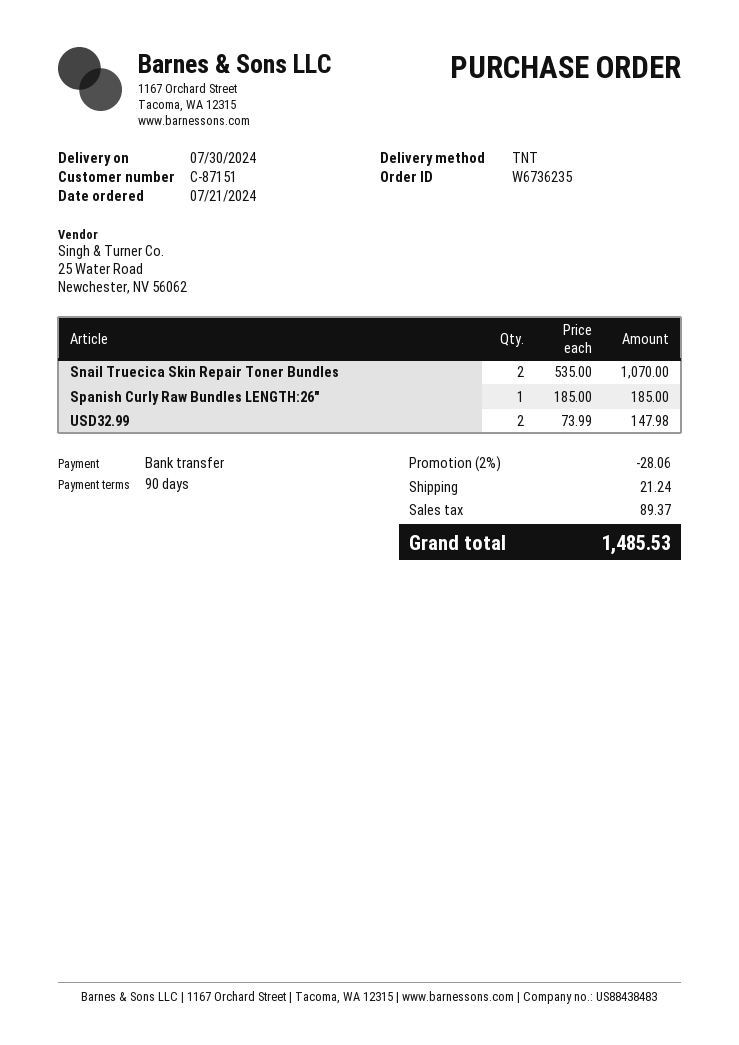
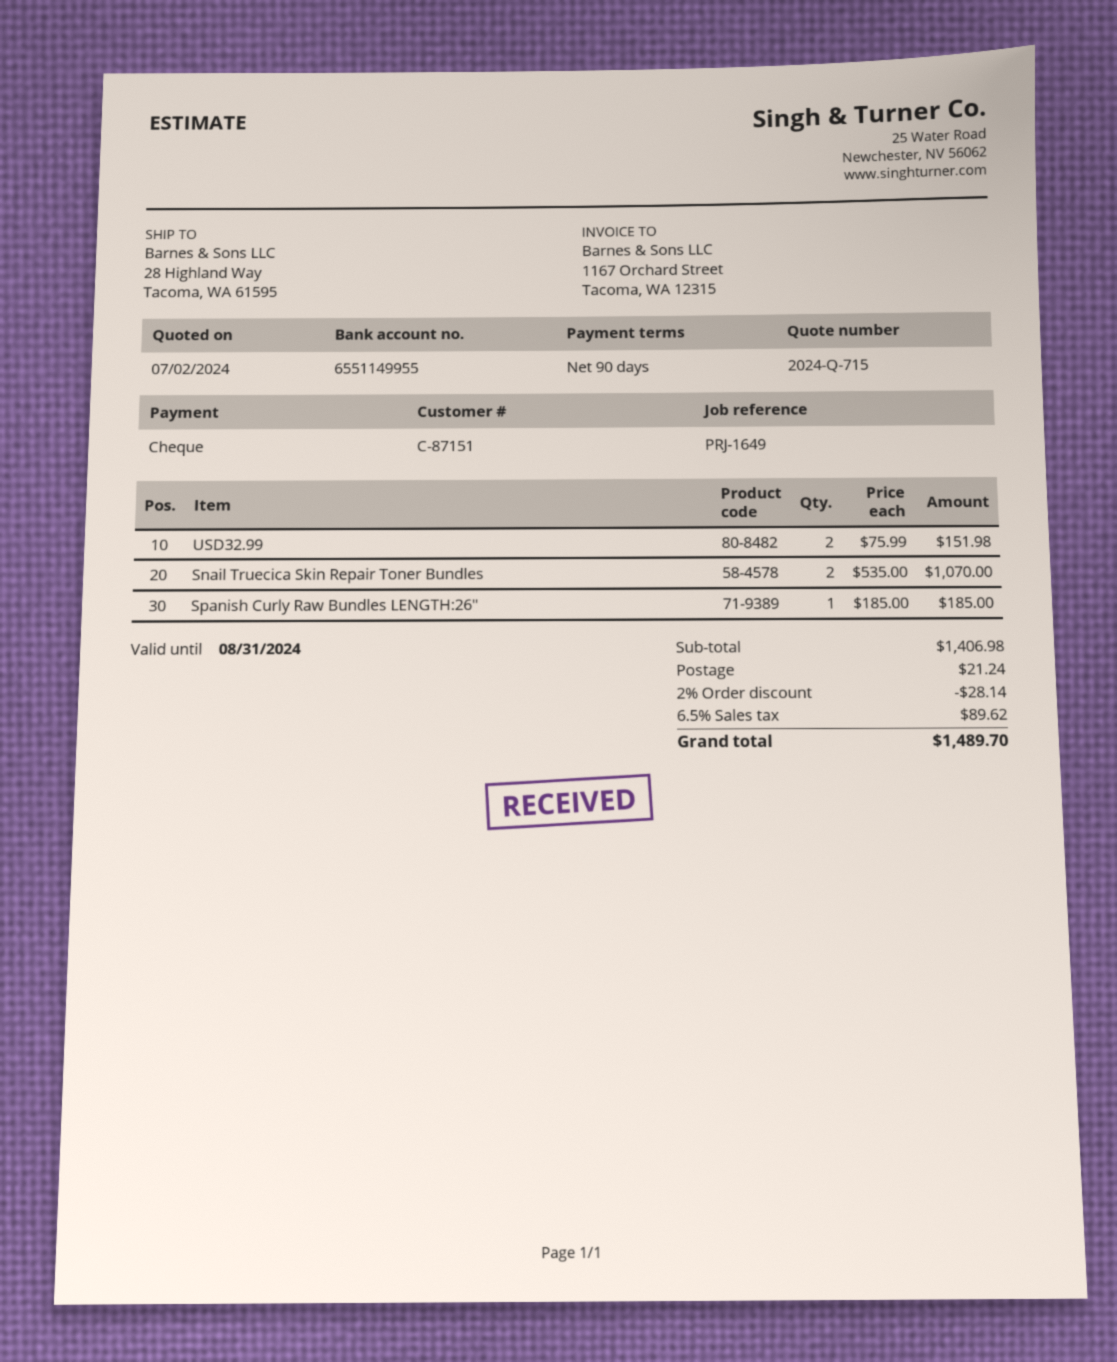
payment method: bank transfer -> cheque
USD32.99: 2 x 73.99 = 147.98 -> 2 x 75.99 = 151.98
discount: 2% = 28.06 -> 2% = 28.14
tax: 89.37 -> 89.62
total: 1485.53 -> 1489.70

